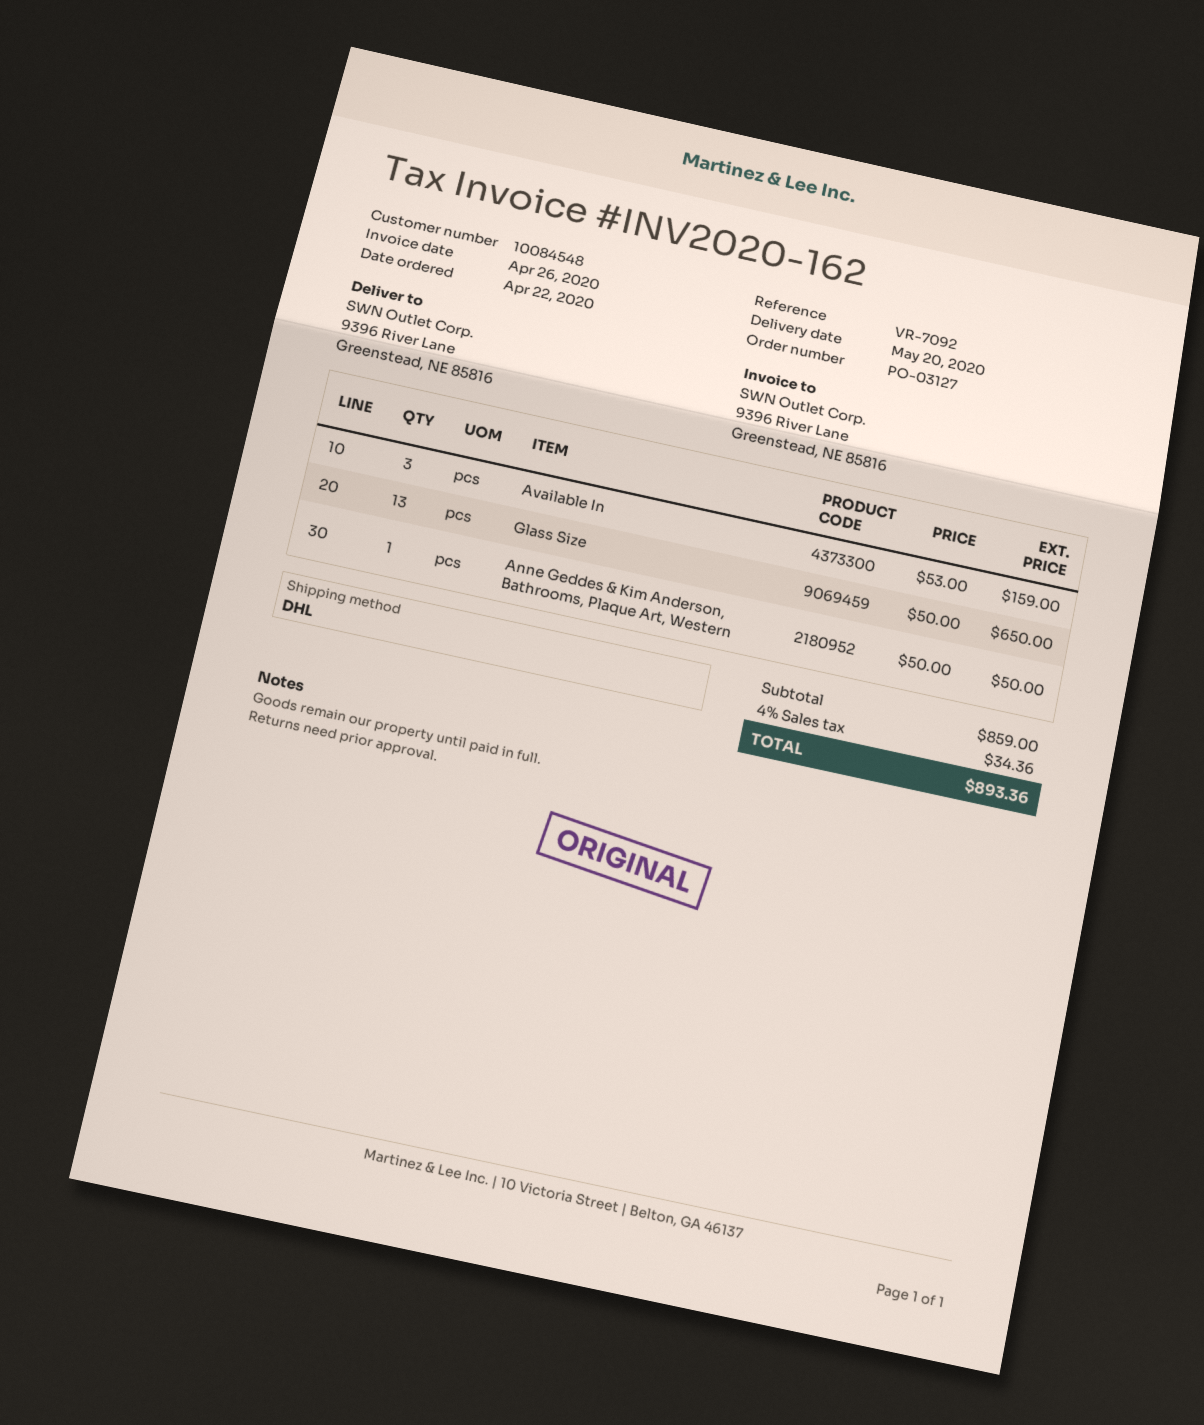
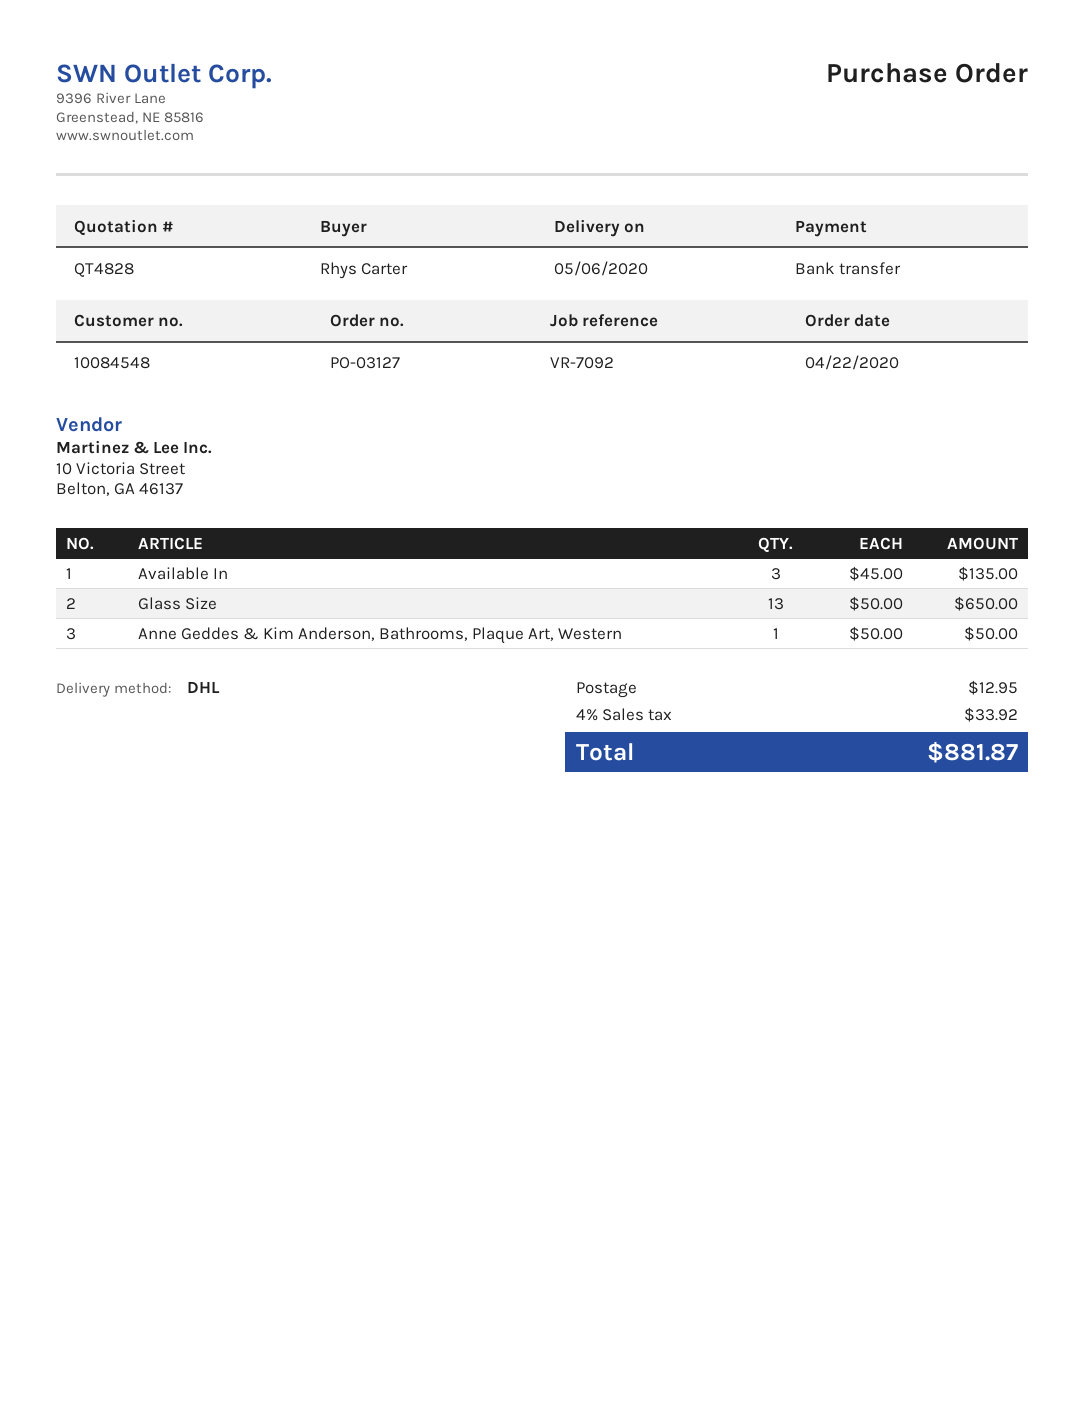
delivery date: 2020-05-20 -> 2020-05-06
Available In: 3 x 53.00 = 159.00 -> 3 x 45.00 = 135.00
shipping: none -> 12.95
tax: 4% = 34.36 -> 4% = 33.92
total: 893.36 -> 881.87

